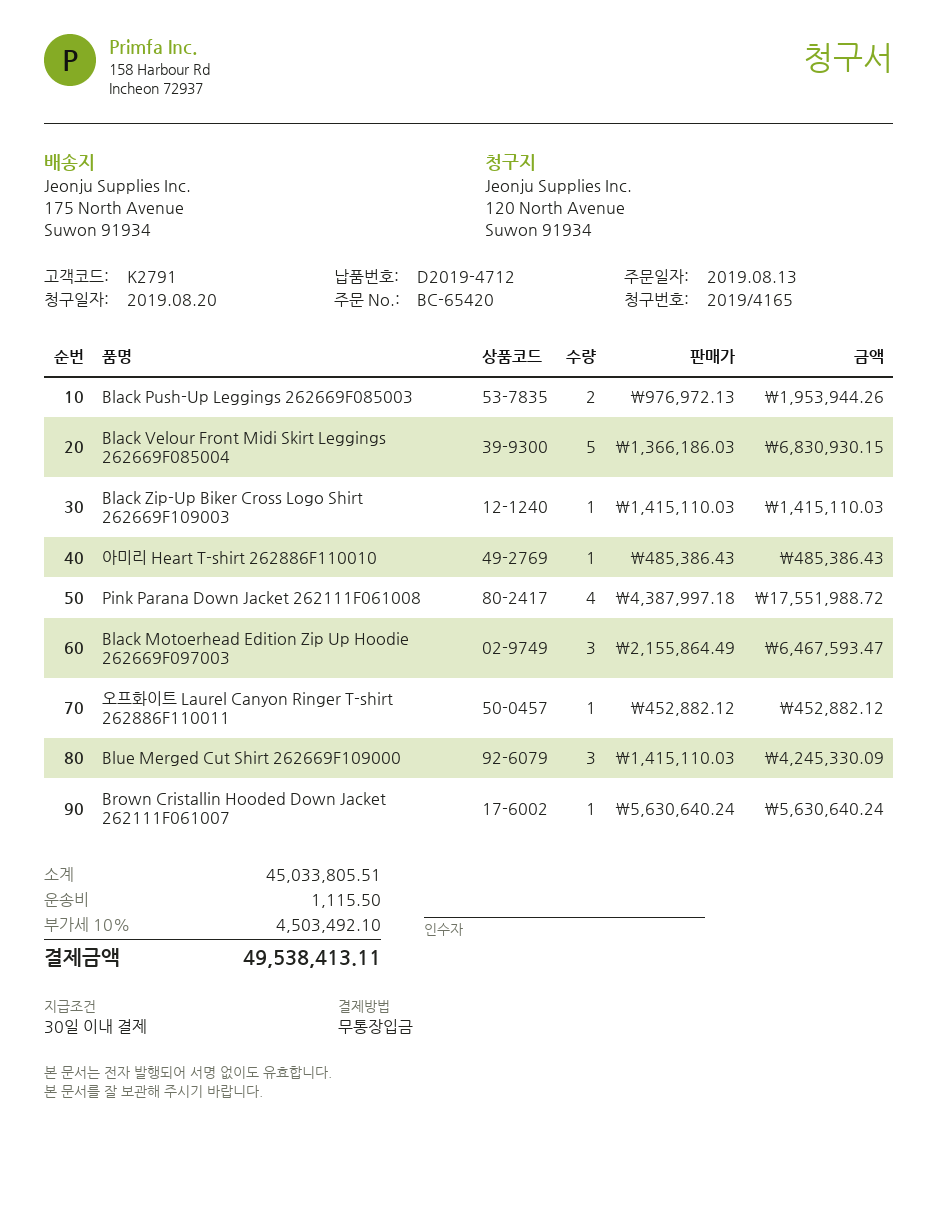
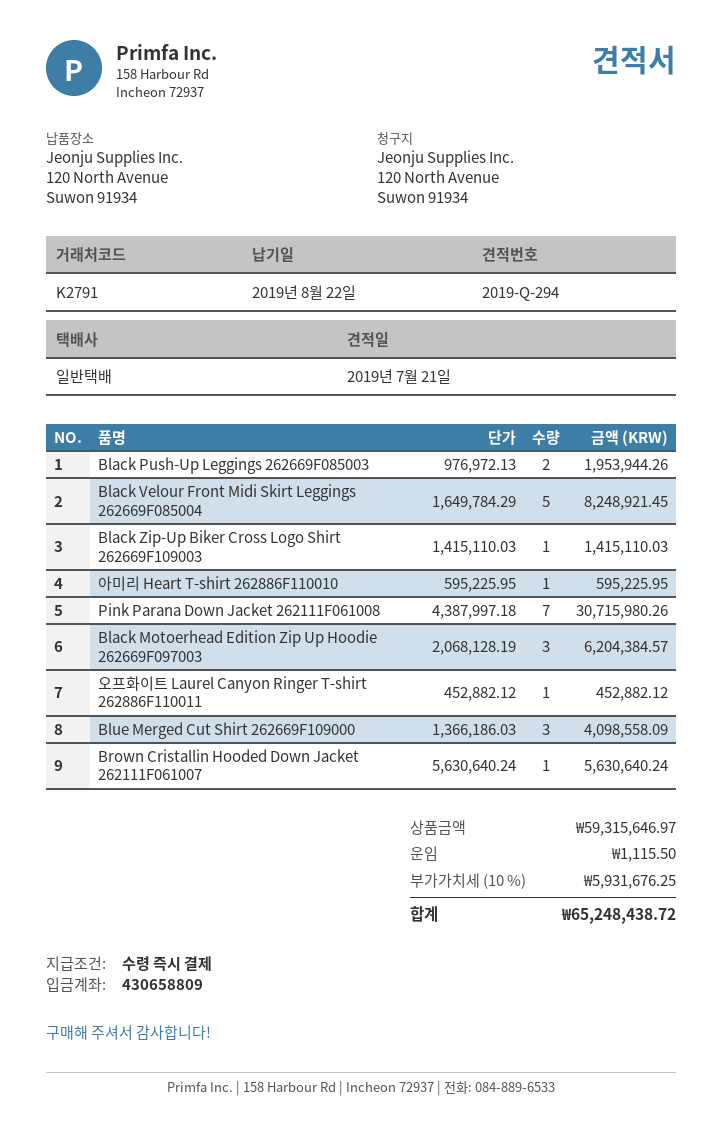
payment terms: 30 days -> on receipt
ship to: 175 North Avenue, Suwon 91934 -> 120 North Avenue, Suwon 91934
Black Velour Front Midi Skirt Leggings 262669F085004: 5 x 1366186.03 = 6830930.15 -> 5 x 1649784.29 = 8248921.45
아미리 Heart T-shirt 262886F110010: 1 x 485386.43 = 485386.43 -> 1 x 595225.95 = 595225.95
Pink Parana Down Jacket 262111F061008: 4 x 4387997.18 = 17551988.72 -> 7 x 4387997.18 = 30715980.26
Black Motoerhead Edition Zip Up Hoodie 262669F097003: 3 x 2155864.49 = 6467593.47 -> 3 x 2068128.19 = 6204384.57
Blue Merged Cut Shirt 262669F109000: 3 x 1415110.03 = 4245330.09 -> 3 x 1366186.03 = 4098558.09
subtotal: 45033805.51 -> 59315646.97
tax: 10% = 4503492.10 -> 10% = 5931676.25
total: 49538413.11 -> 65248438.72

